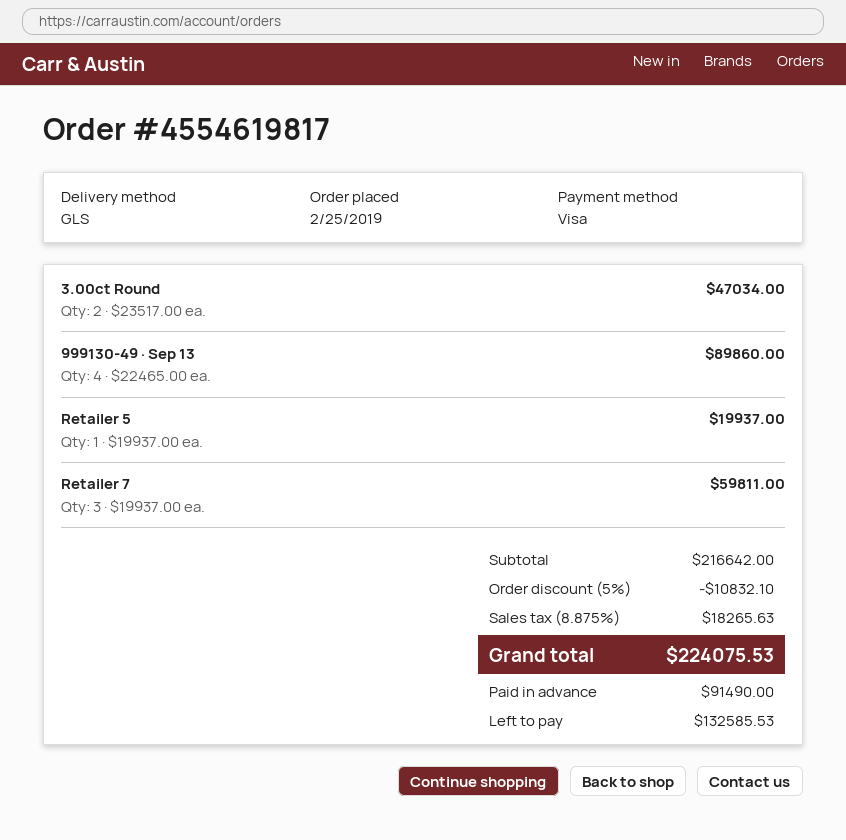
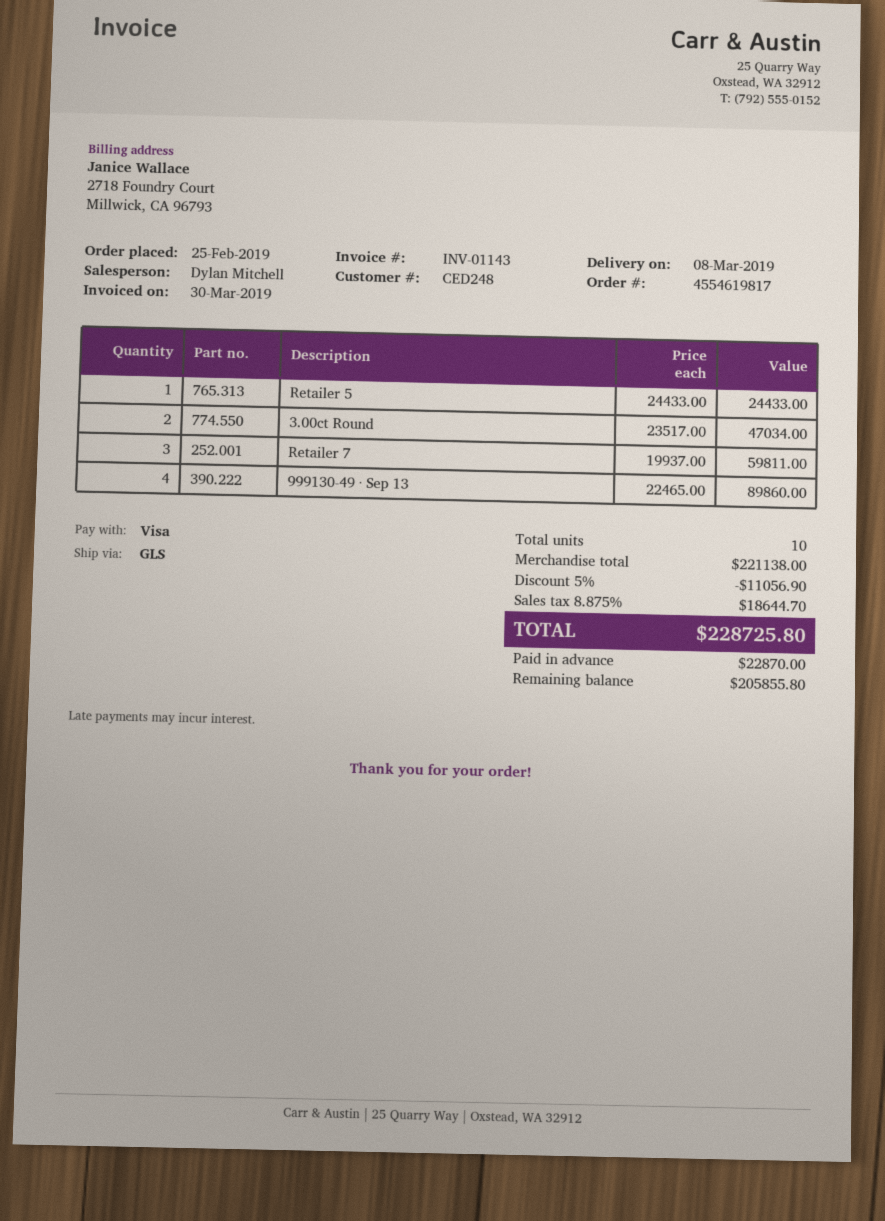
Retailer 5: 1 x 19937.00 = 19937.00 -> 1 x 24433.00 = 24433.00
subtotal: 216642.00 -> 221138.00
discount: 5% = 10832.10 -> 5% = 11056.90
tax: 8.875% = 18265.63 -> 8.875% = 18644.70
total: 224075.53 -> 228725.80
deposit: 91490.00 -> 22870.00
balance: 132585.53 -> 205855.80

